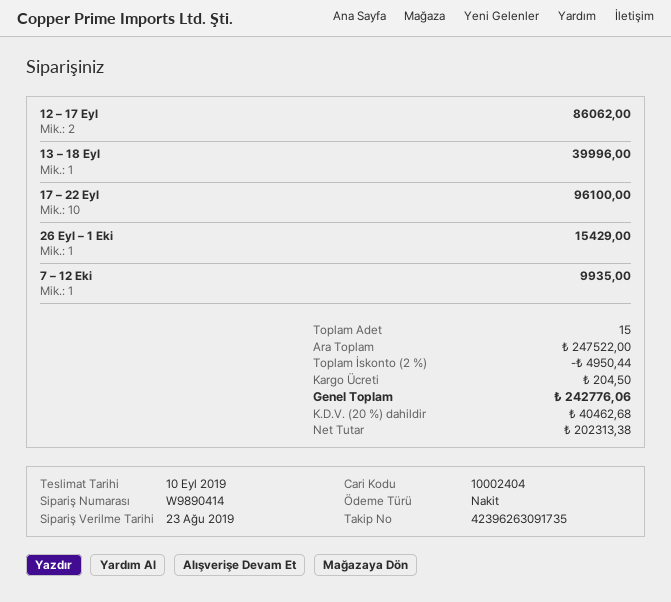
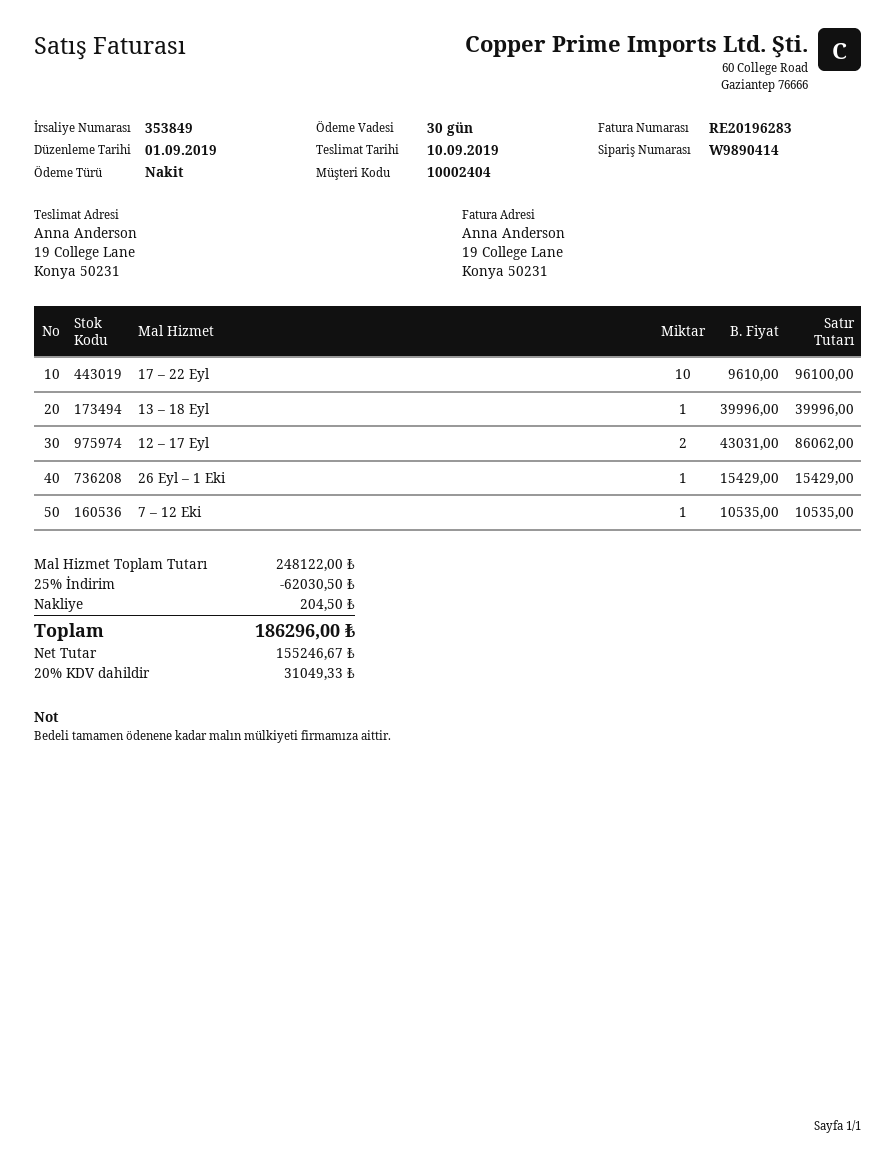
7 – 12 Eki: 1 for 9935.00 -> 1 for 10535.00
subtotal: 247522.00 -> 248122.00
discount: 2% = 4950.44 -> 25% = 62030.50
net: 202313.38 -> 155246.67
tax: 20% = 40462.68 -> 20% = 31049.33
total: 242776.06 -> 186296.00

